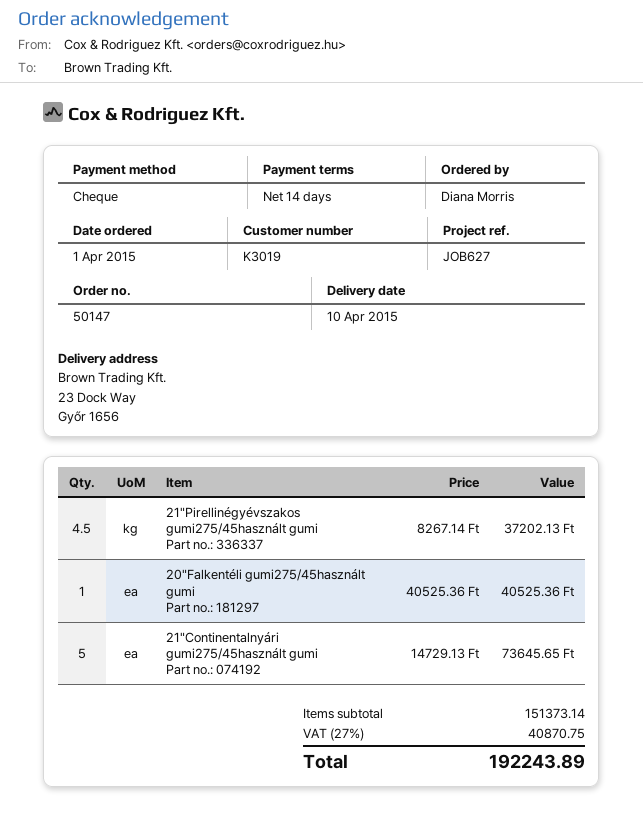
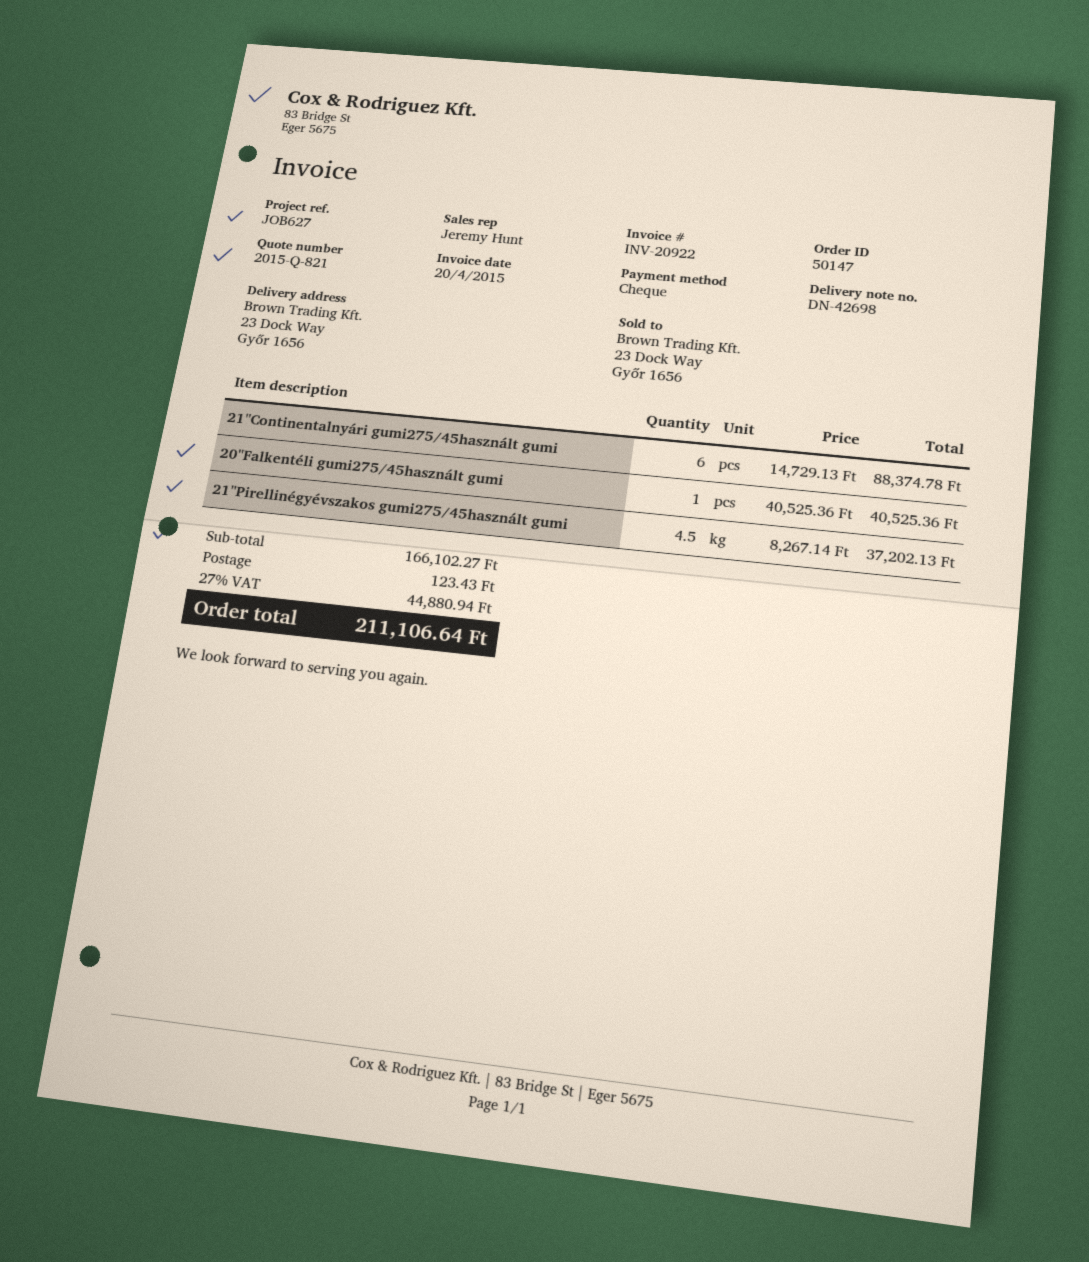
21"Continentalnyári gumi275/45használt gumi: 5 x 14729.13 = 73645.65 -> 6 x 14729.13 = 88374.78
subtotal: 151373.14 -> 166102.27
shipping: none -> 123.43
tax: 27% = 40870.75 -> 27% = 44880.94
total: 192243.89 -> 211106.64

